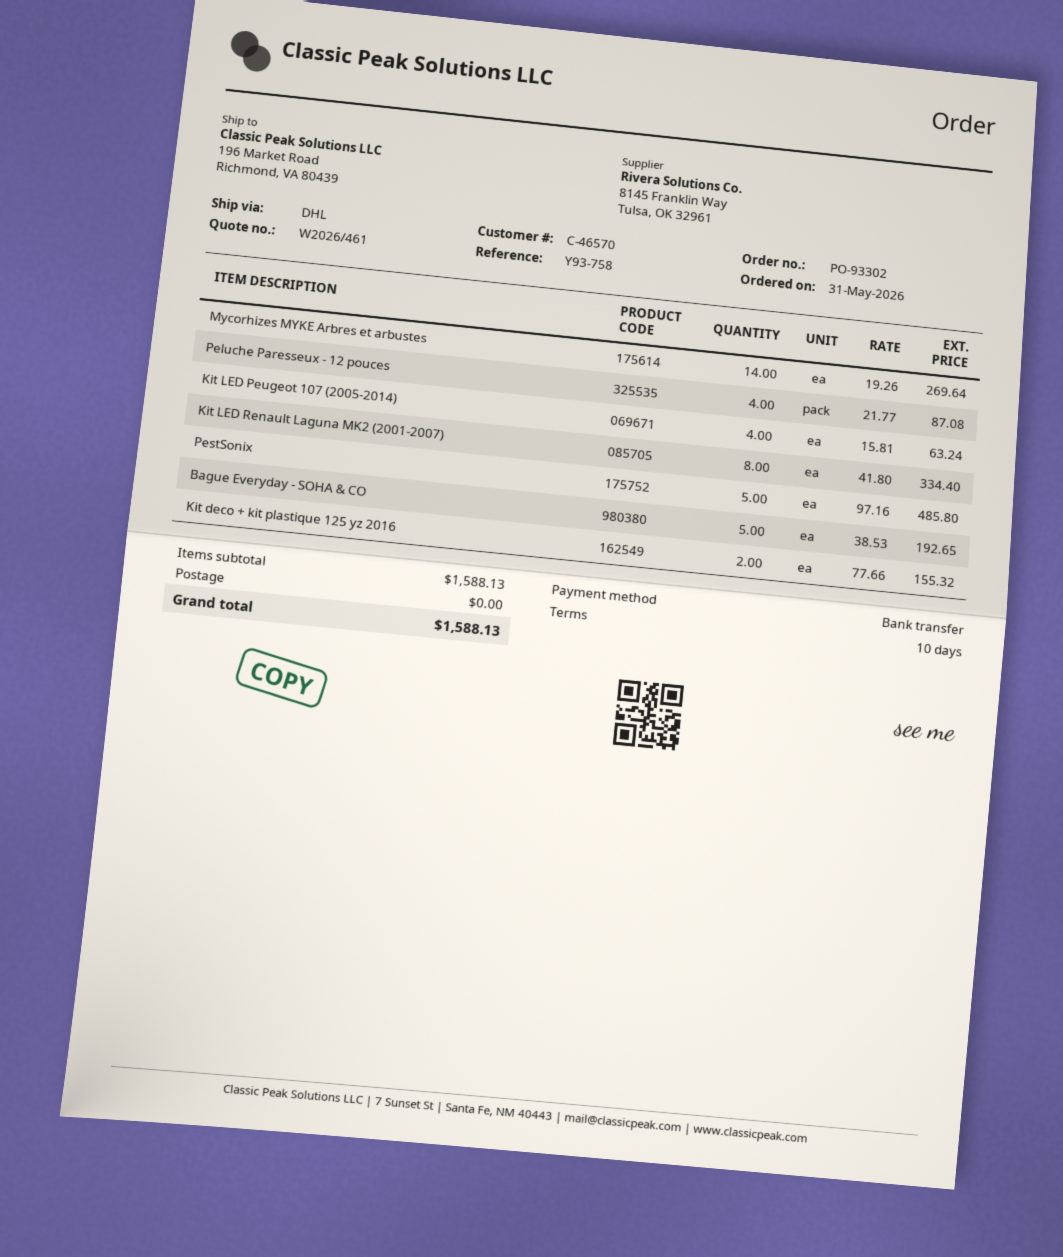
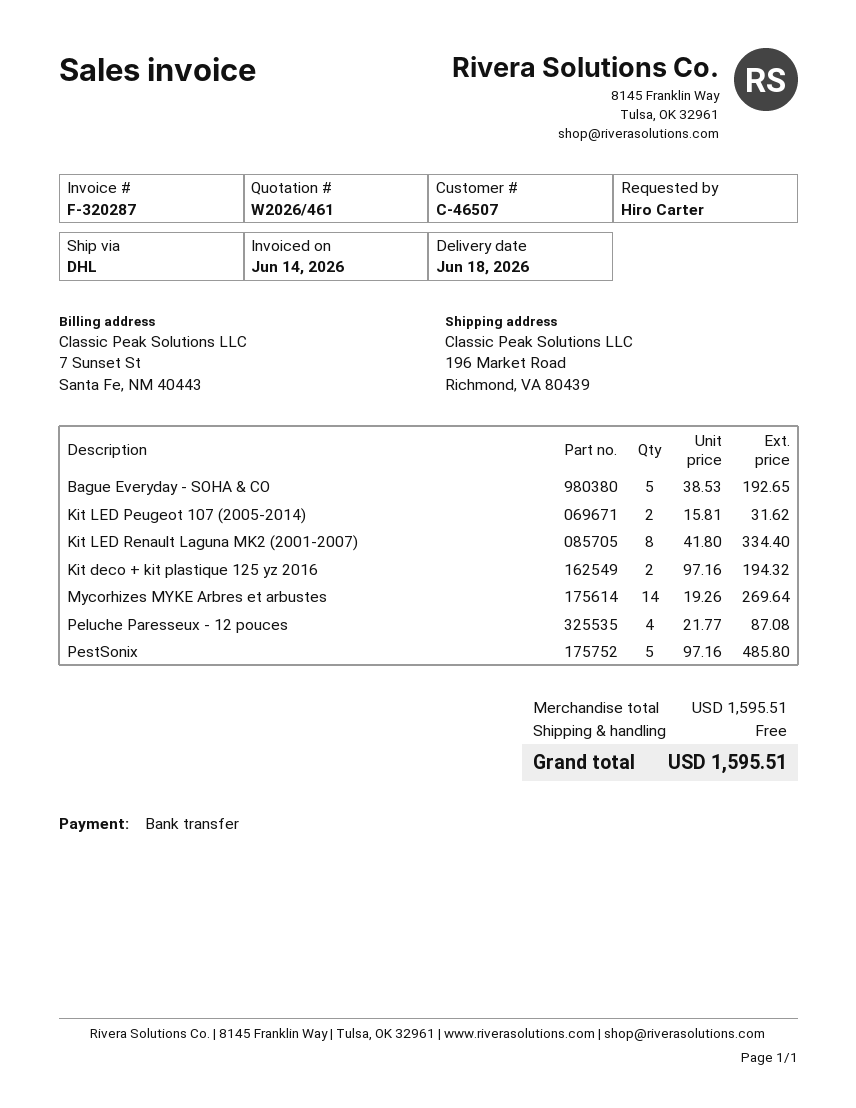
customer number: C-46570 -> C-46507
Kit LED Peugeot 107 (2005-2014): 4 x 15.81 = 63.24 -> 2 x 15.81 = 31.62
Kit deco + kit plastique 125 yz 2016: 2 x 77.66 = 155.32 -> 2 x 97.16 = 194.32
subtotal: 1588.13 -> 1595.51
total: 1588.13 -> 1595.51

